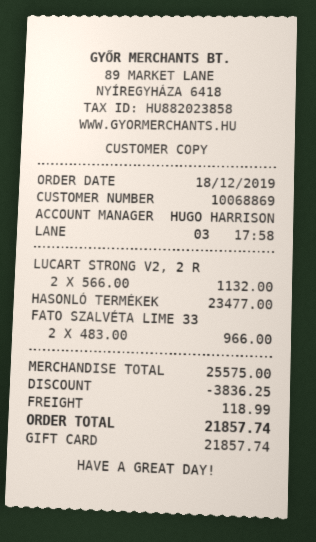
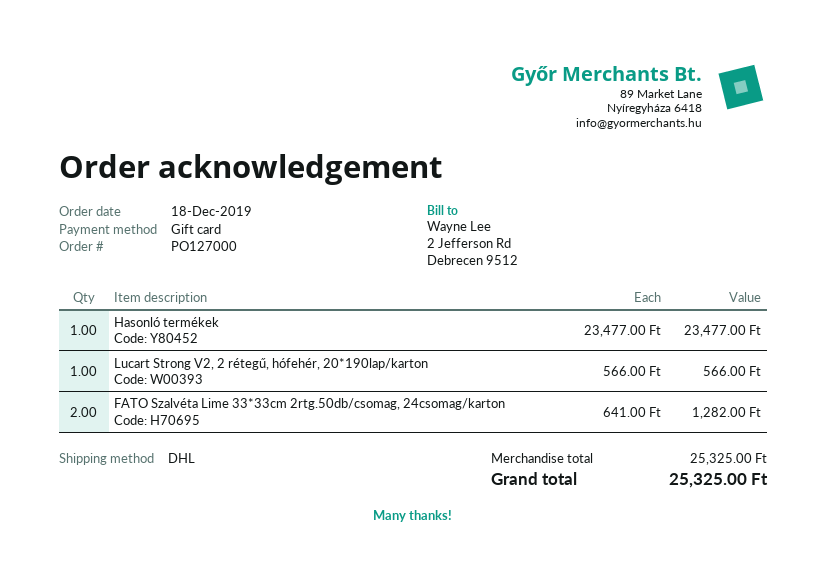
LUCART STRONG V2, 2 R: 2 x 566.00 = 1132.00 -> 1 x 566.00 = 566.00
FATO SZALVÉTA LIME 33: 2 x 483.00 = 966.00 -> 2 x 641.00 = 1282.00
subtotal: 25575.00 -> 25325.00
discount: 3836.25 -> none
shipping: 118.99 -> none
total: 21857.74 -> 25325.00

